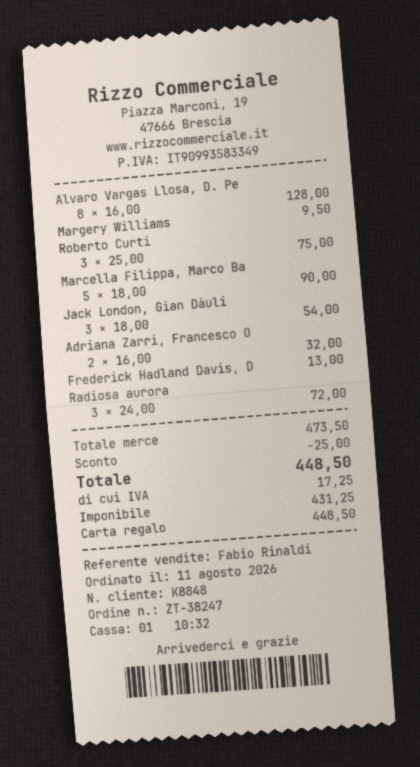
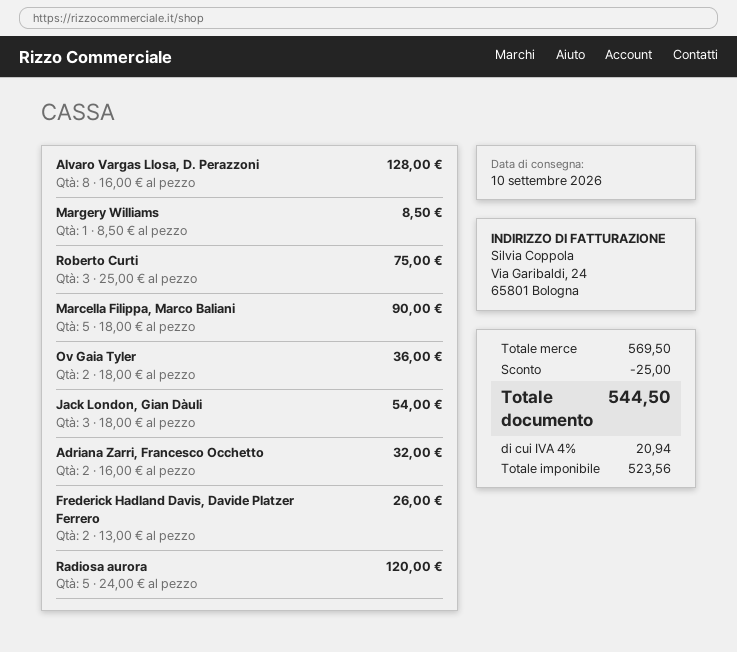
Margery Williams: 1 x 9.50 = 9.50 -> 1 x 8.50 = 8.50
Frederick Hadland Davis, D: 1 x 13.00 = 13.00 -> 2 x 13.00 = 26.00
Radiosa aurora: 3 x 24.00 = 72.00 -> 5 x 24.00 = 120.00
Ov Gaia Tyler: none -> 2 x 18.00 = 36.00
subtotal: 473.50 -> 569.50
net: 431.25 -> 523.56
tax: 17.25 -> 20.94
total: 448.50 -> 544.50

